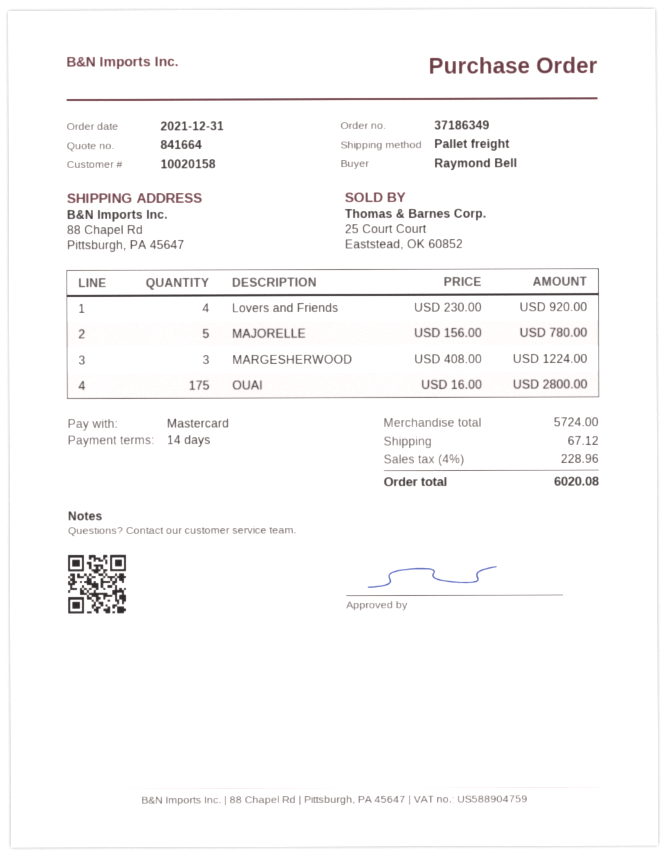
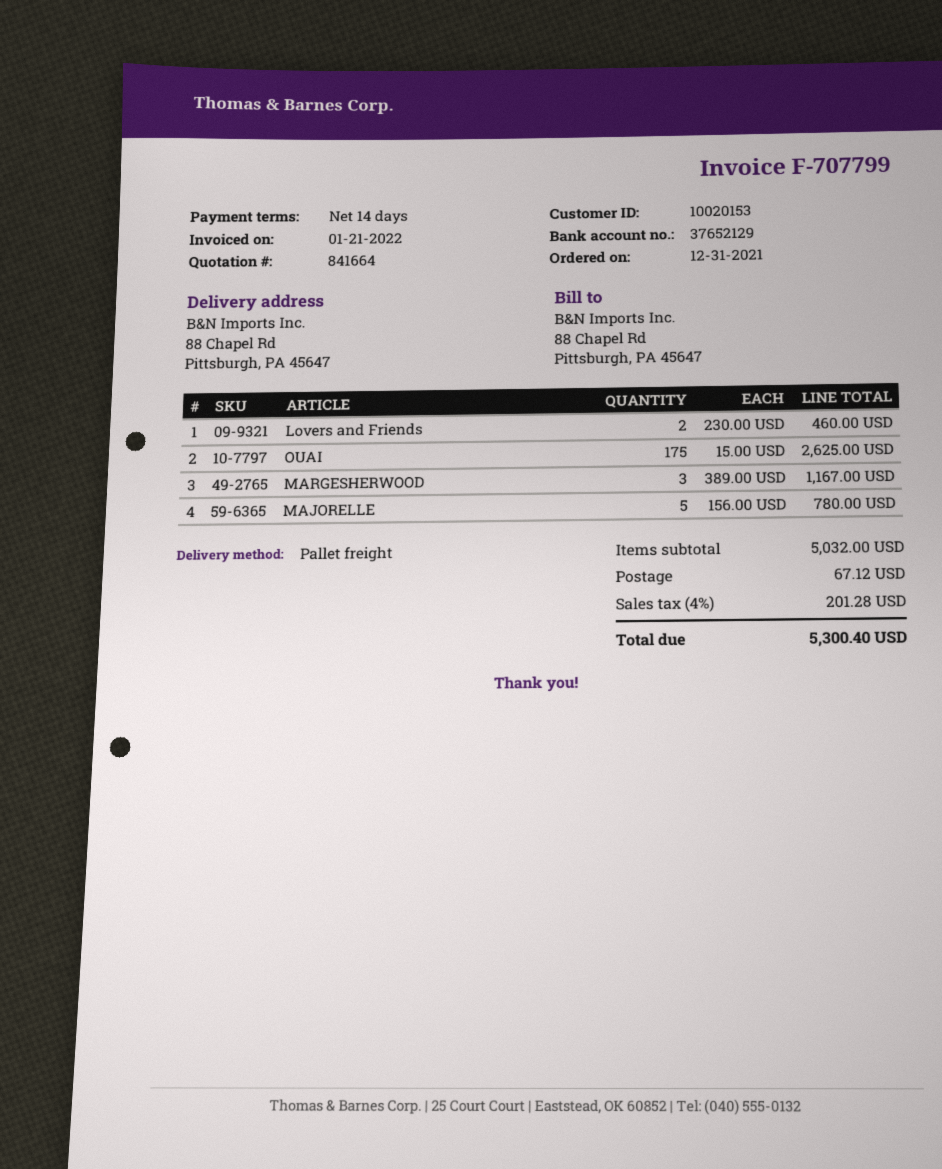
customer number: 10020158 -> 10020153
Lovers and Friends: 4 x 230.00 = 920.00 -> 2 x 230.00 = 460.00
MARGESHERWOOD: 3 x 408.00 = 1224.00 -> 3 x 389.00 = 1167.00
OUAI: 175 x 16.00 = 2800.00 -> 175 x 15.00 = 2625.00
subtotal: 5724.00 -> 5032.00
tax: 4% = 228.96 -> 4% = 201.28
total: 6020.08 -> 5300.40

